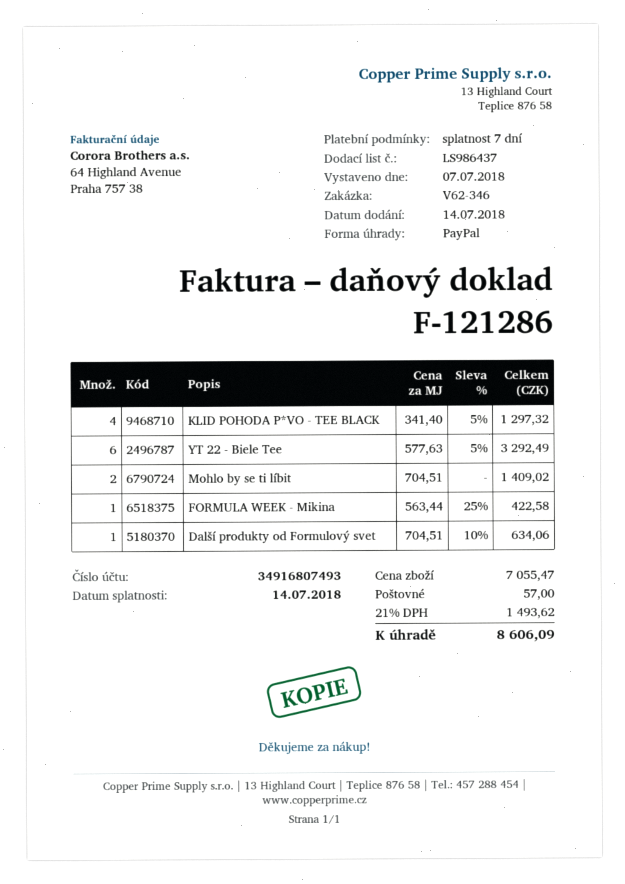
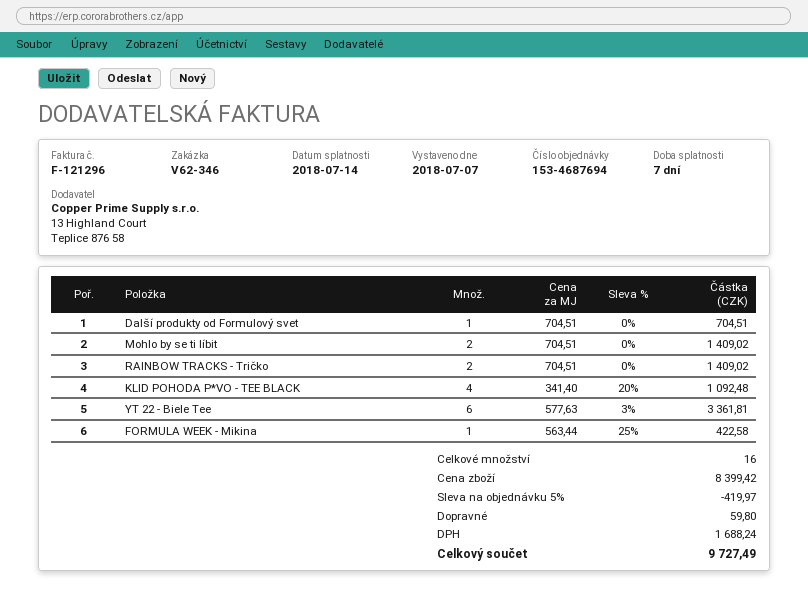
invoice number: F-121286 -> F-121296
KLID POHODA P*VO - TEE BLACK: 4 x 341.40 - 5% = 1297.32 -> 4 x 341.40 - 20% = 1092.48
YT 22 - Biele Tee: 6 x 577.63 - 5% = 3292.49 -> 6 x 577.63 - 3% = 3361.81
Další produkty od Formulový svet: 1 x 704.51 - 10% = 634.06 -> 1 x 704.51 = 704.51
RAINBOW TRACKS - Tričko: none -> 2 x 704.51 = 1409.02
subtotal: 7055.47 -> 8399.42
discount: none -> 5% = 419.97
shipping: 57.00 -> 59.80
tax: 1493.62 -> 1688.24
total: 8606.09 -> 9727.49

